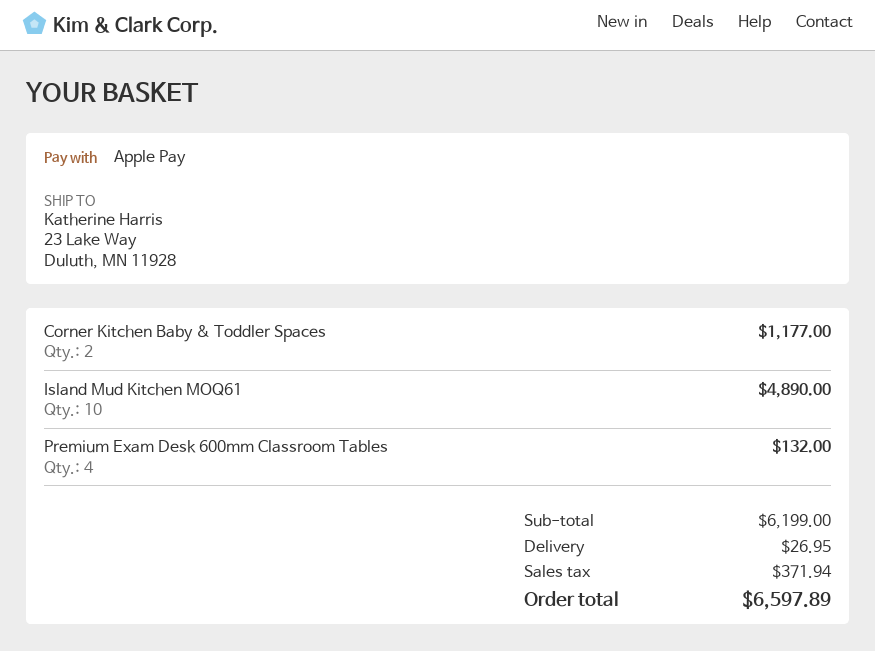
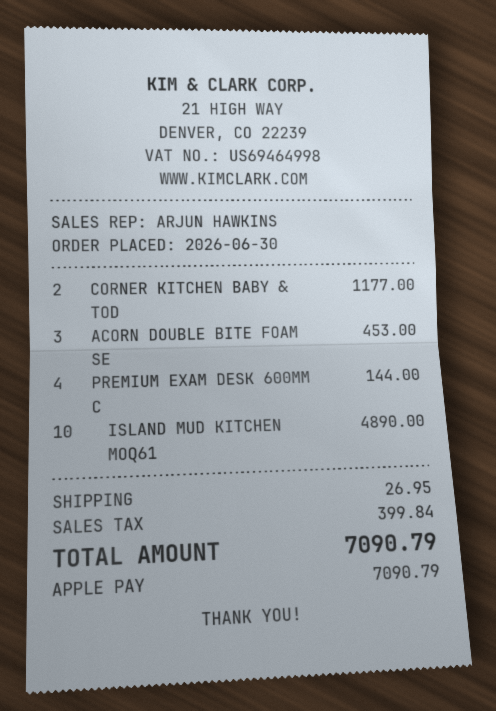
Premium Exam Desk 600mm Classroom Tables: 4 for 132.00 -> 4 for 144.00
ACORN DOUBLE BITE FOAM SE: none -> 3 for 453.00
tax: 371.94 -> 399.84
total: 6597.89 -> 7090.79

